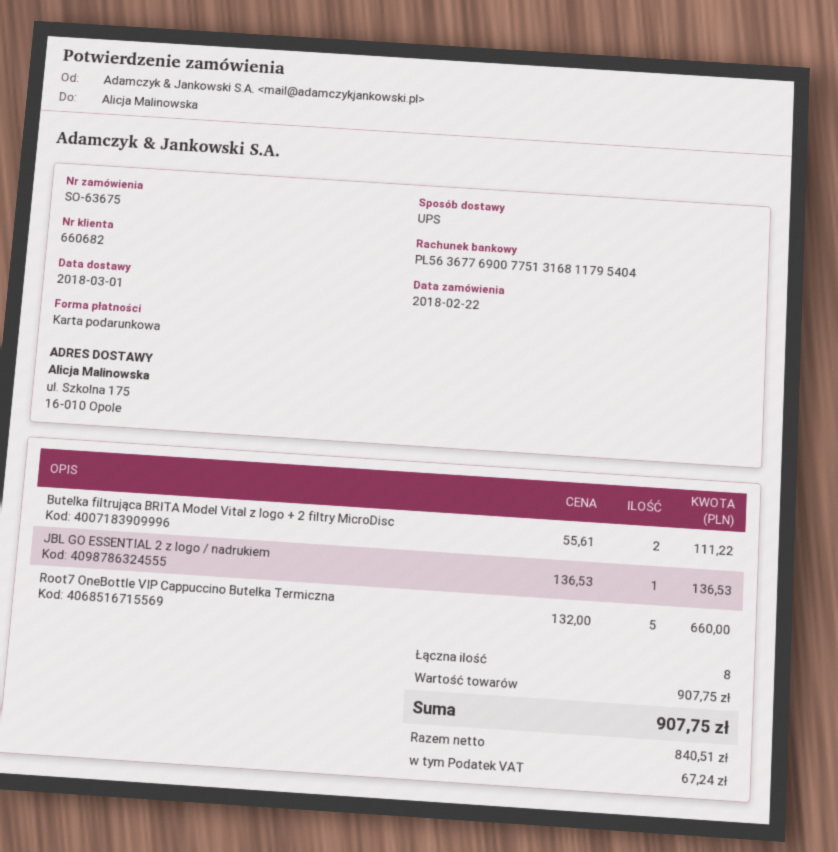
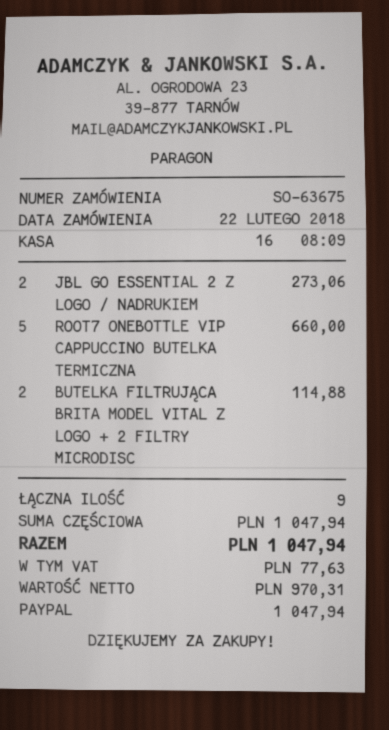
payment method: gift card -> PayPal
Butelka filtrująca BRITA Model Vital z logo + 2 filtry MicroDisc: 2 for 111.22 -> 2 for 114.88
JBL GO ESSENTIAL 2 z logo / nadrukiem: 1 for 136.53 -> 2 for 273.06
total quantity: 8 -> 9
subtotal: 907.75 -> 1047.94
net: 840.51 -> 970.31
tax: 67.24 -> 77.63
total: 907.75 -> 1047.94

